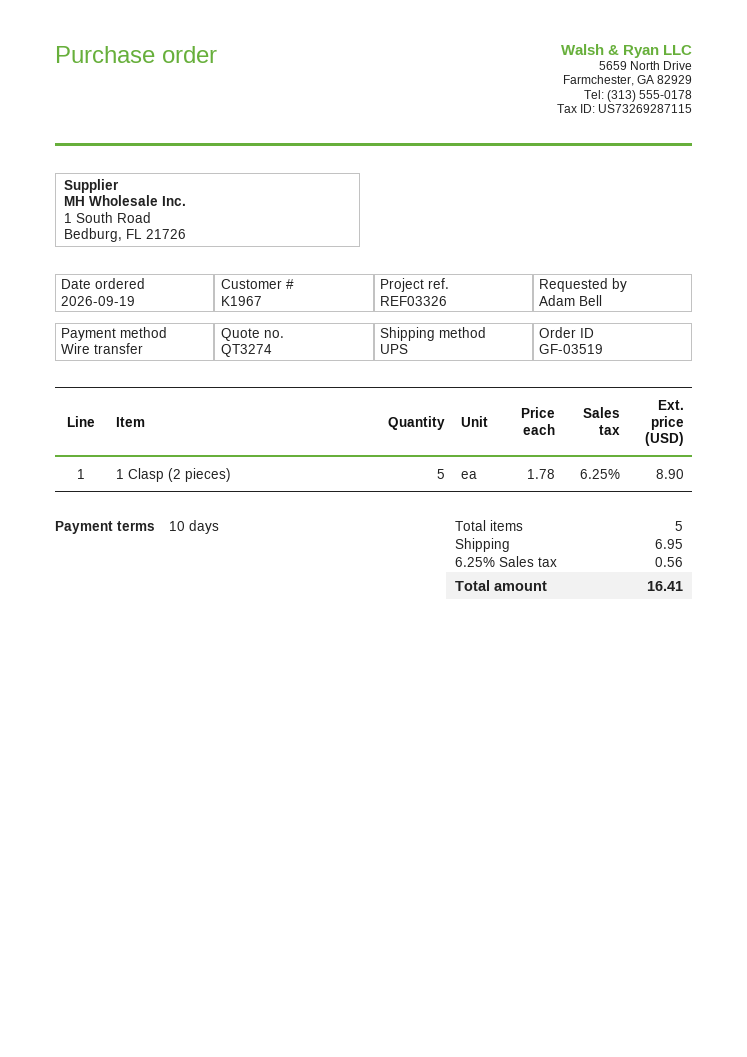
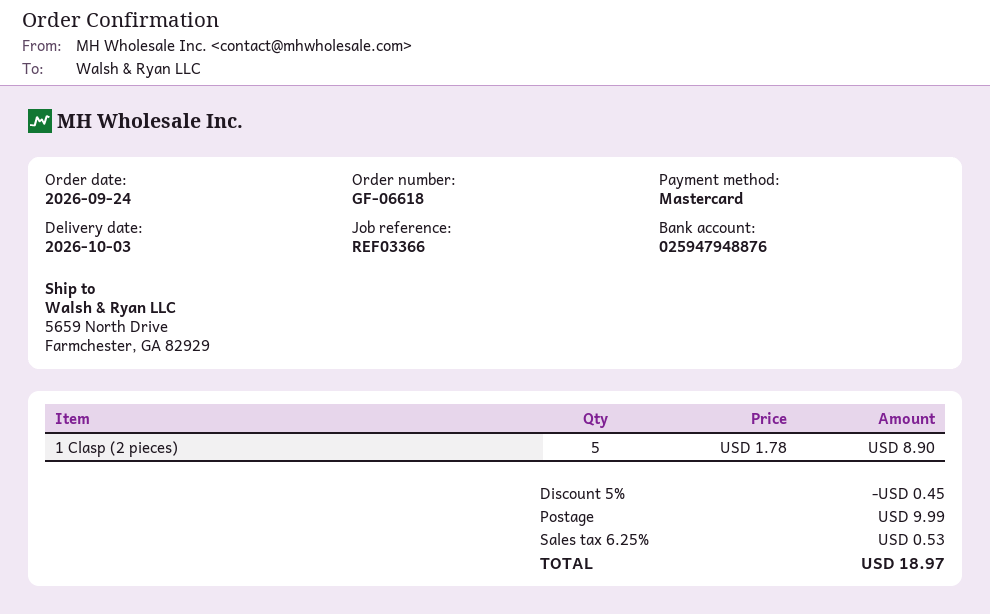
order number: GF-03519 -> GF-06618
order date: 2026-09-19 -> 2026-09-24
reference: REF03326 -> REF03366
payment method: bank transfer -> Mastercard
discount: none -> 5% = 0.45
shipping: 6.95 -> 9.99
tax: 6.25% = 0.56 -> 6.25% = 0.53
total: 16.41 -> 18.97

